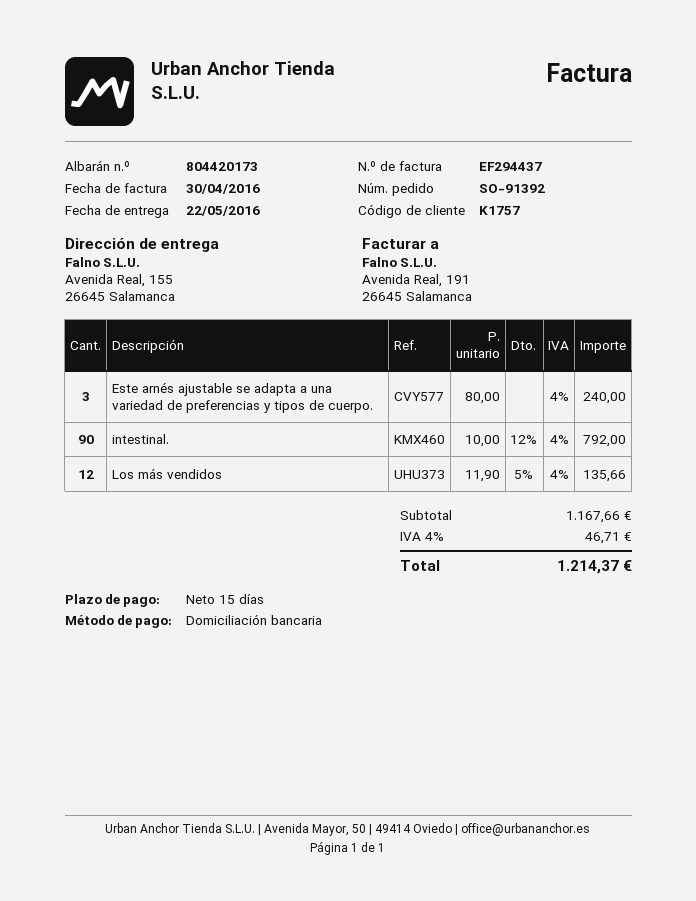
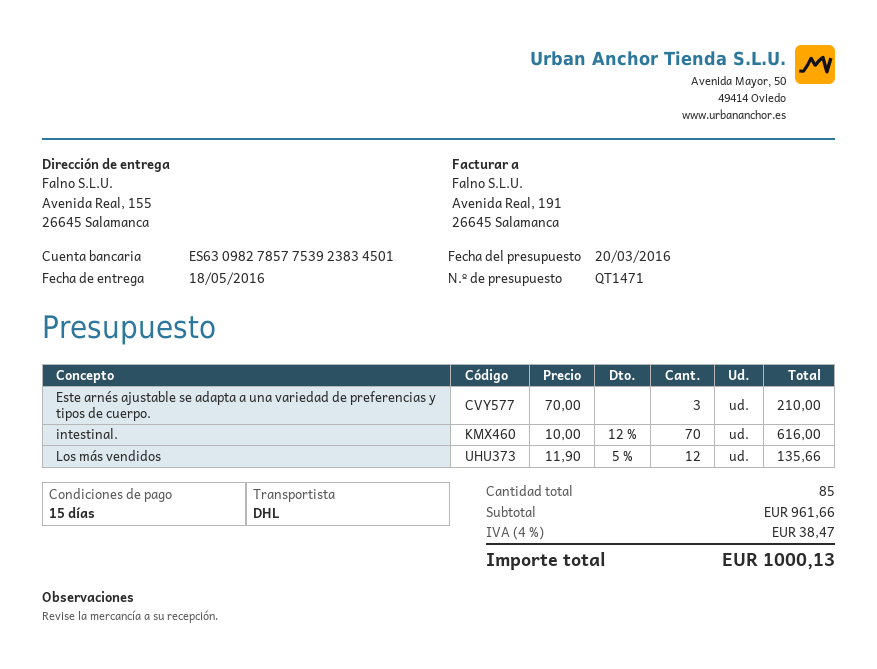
delivery date: 2016-05-22 -> 2016-05-18
Este arnés ajustable se adapta a una variedad de preferencias y tipos de cuerpo.: 3 x 80.00 = 240.00 -> 3 x 70.00 = 210.00
intestinal.: 90 x 10.00 - 12% = 792.00 -> 70 x 10.00 - 12% = 616.00
subtotal: 1167.66 -> 961.66
tax: 4% = 46.71 -> 4% = 38.47
total: 1214.37 -> 1000.13

